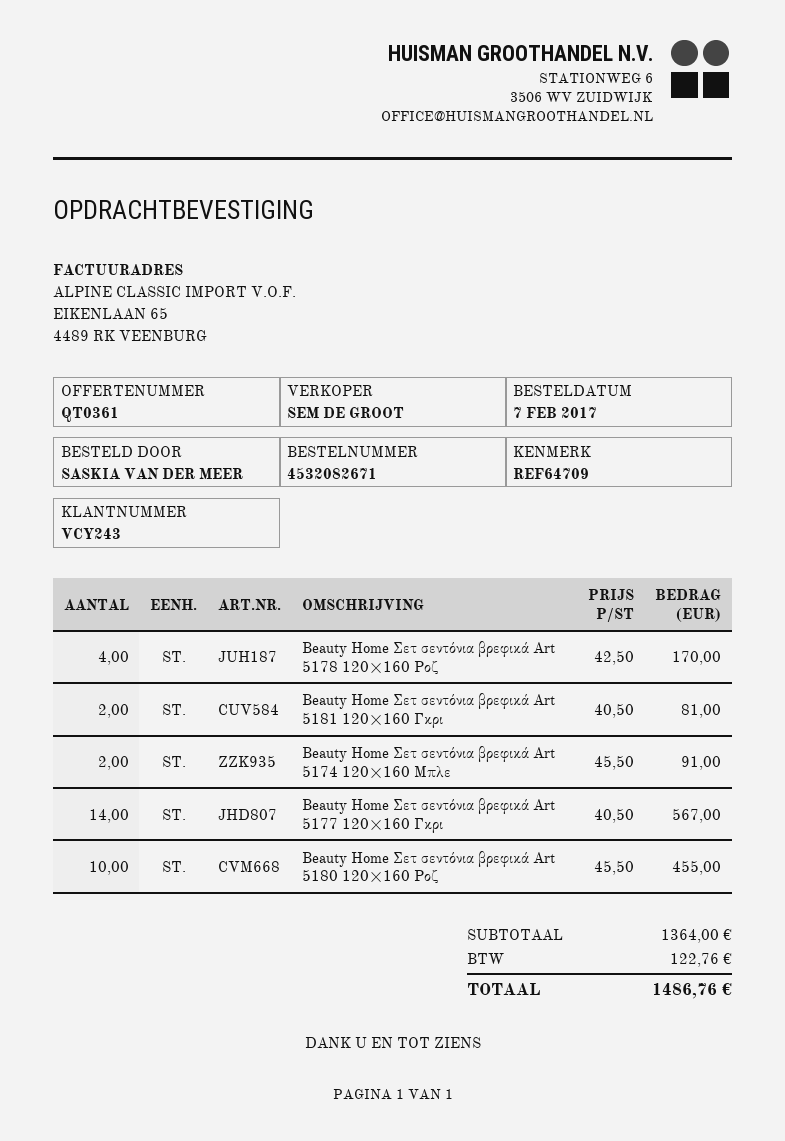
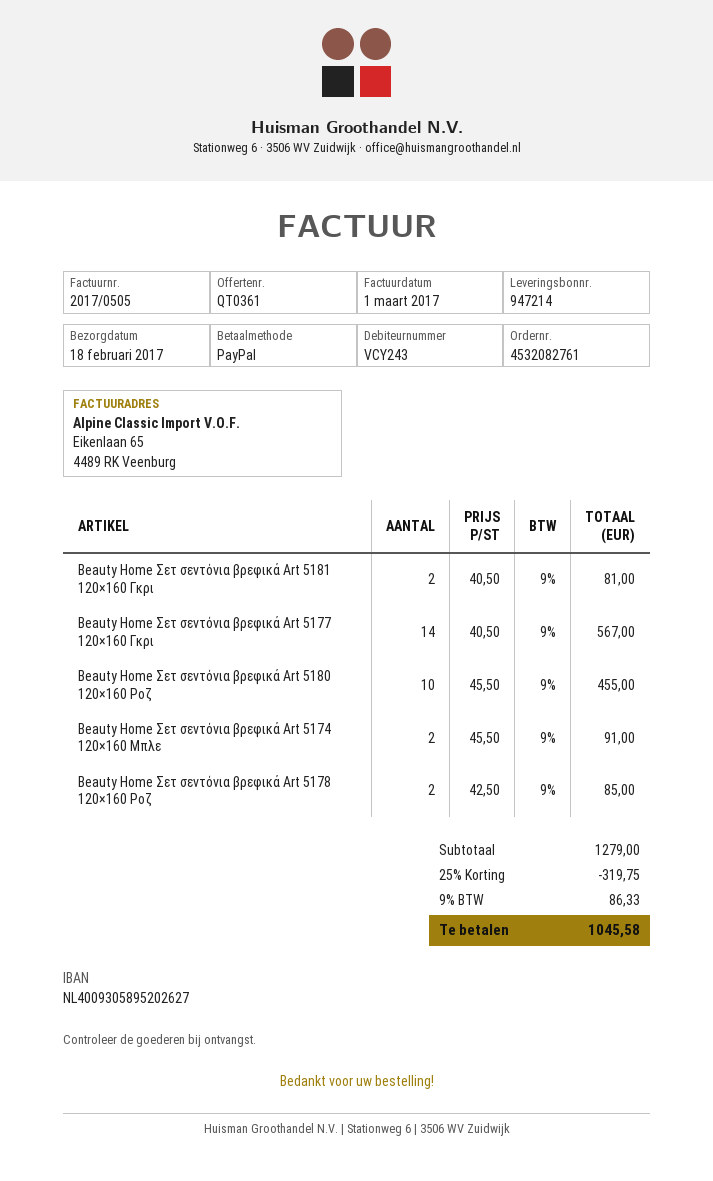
order number: 4532082671 -> 4532082761
Beauty Home Σετ σεντόνια βρεφικά Art 5178 120×160 Ροζ: 4 x 42.50 = 170.00 -> 2 x 42.50 = 85.00
subtotal: 1364.00 -> 1279.00
discount: none -> 25% = 319.75
tax: 122.76 -> 86.33
total: 1486.76 -> 1045.58

